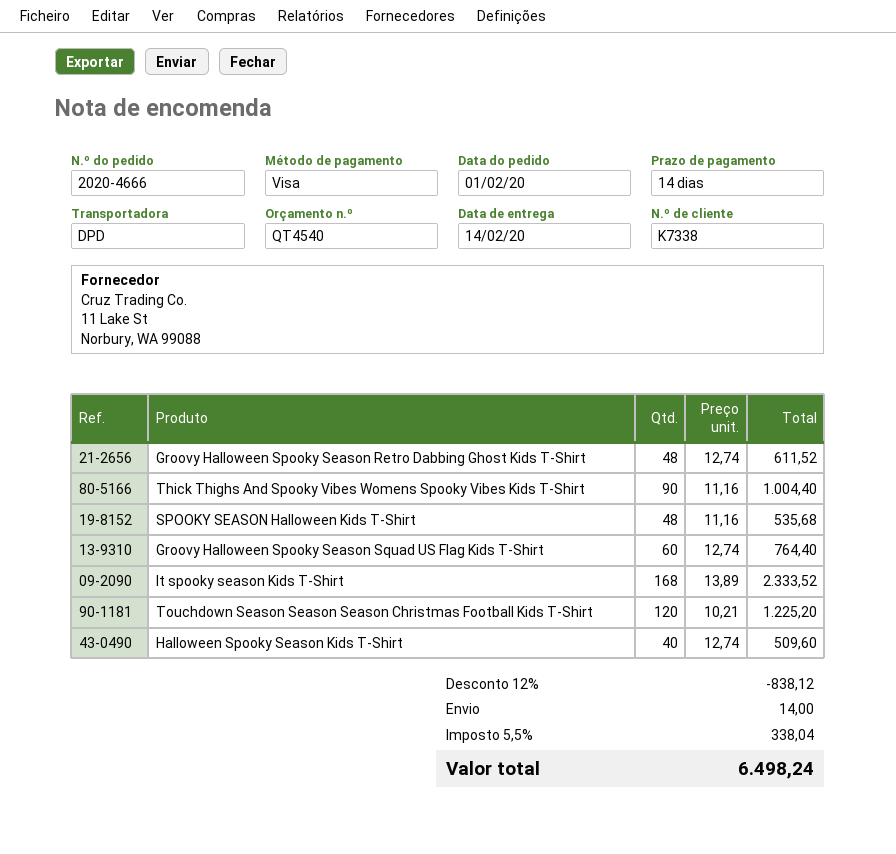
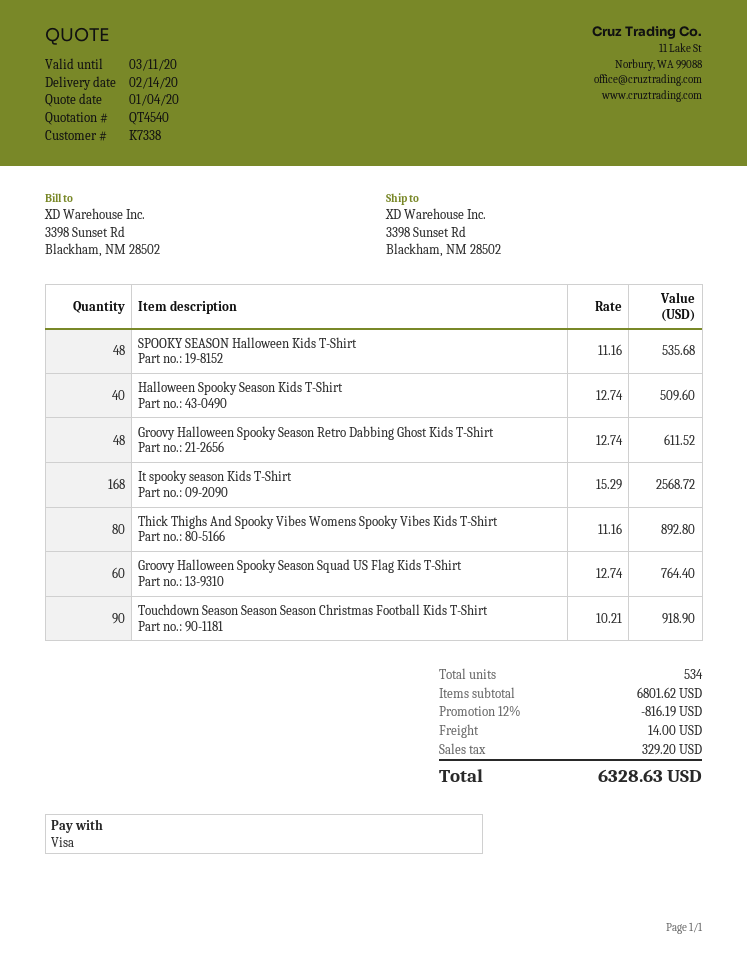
Thick Thighs And Spooky Vibes Womens Spooky Vibes Kids T-Shirt: 90 x 11.16 = 1004.40 -> 80 x 11.16 = 892.80
It spooky season Kids T-Shirt: 168 x 13.89 = 2333.52 -> 168 x 15.29 = 2568.72
Touchdown Season Season Season Christmas Football Kids T-Shirt: 120 x 10.21 = 1225.20 -> 90 x 10.21 = 918.90
discount: 12% = 838.12 -> 12% = 816.19
tax: 338.04 -> 329.20
total: 6498.24 -> 6328.63

